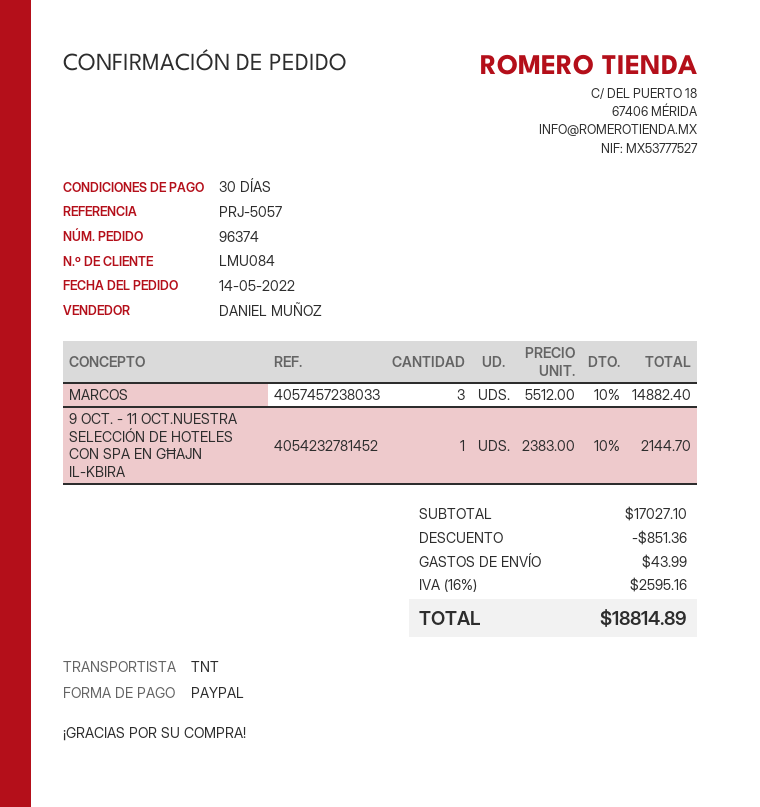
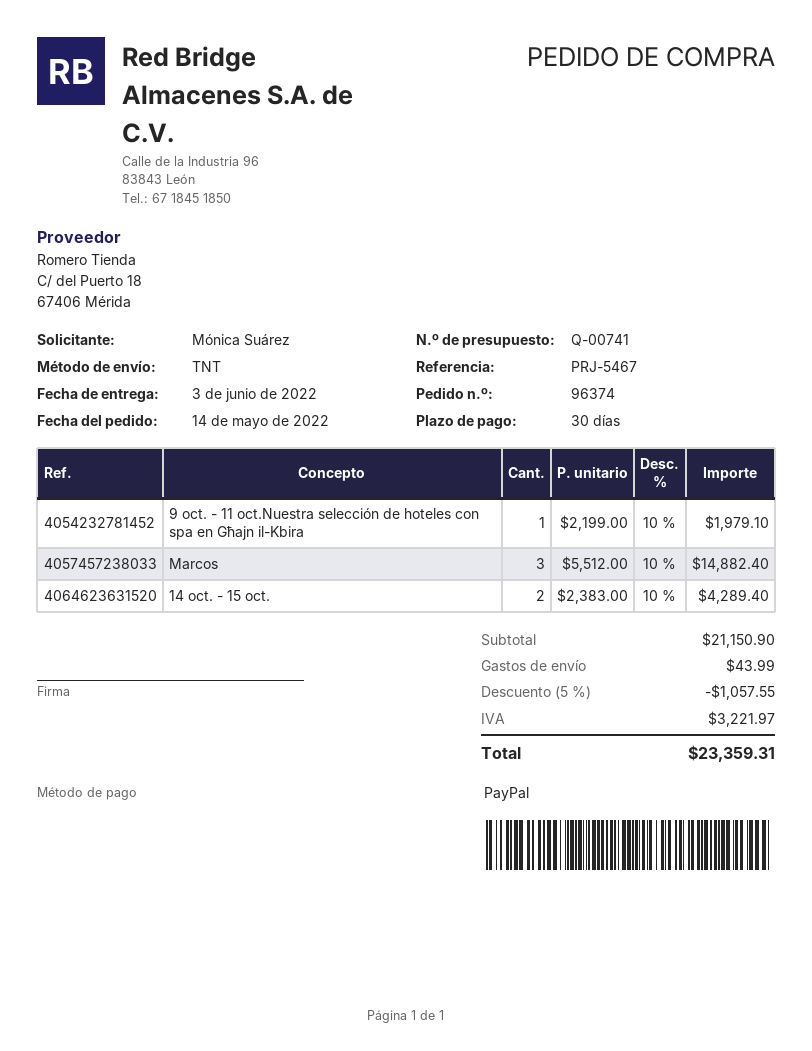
reference: PRJ-5057 -> PRJ-5467
9 OCT. - 11 OCT.NUESTRA SELECCIÓN DE HOTELES CON SPA EN GĦAJN IL-KBIRA: 1 x 2383.00 - 10% = 2144.70 -> 1 x 2199.00 - 10% = 1979.10
14 oct. - 15 oct.: none -> 2 x 2383.00 - 10% = 4289.40
subtotal: 17027.10 -> 21150.90
discount: 851.36 -> 1057.55
tax: 2595.16 -> 3221.97
total: 18814.89 -> 23359.31

